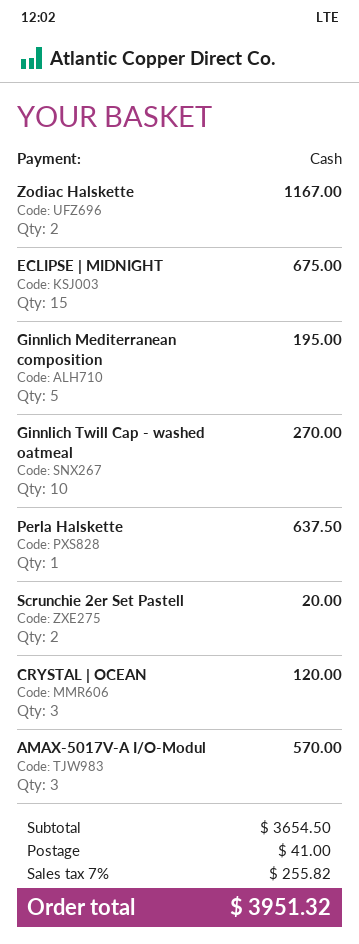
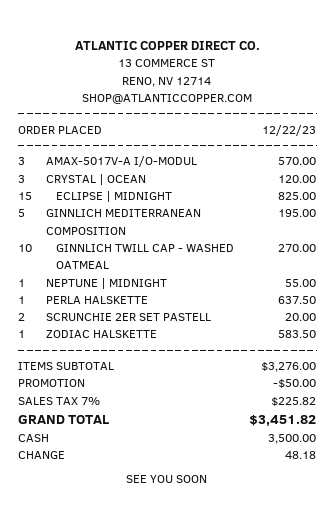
Zodiac Halskette: 2 for 1167.00 -> 1 for 583.50
ECLIPSE | MIDNIGHT: 15 for 675.00 -> 15 for 825.00
NEPTUNE | MIDNIGHT: none -> 1 for 55.00
subtotal: 3654.50 -> 3276.00
discount: none -> 50.00
shipping: 41.00 -> none
tax: 7% = 255.82 -> 7% = 225.82
total: 3951.32 -> 3451.82

